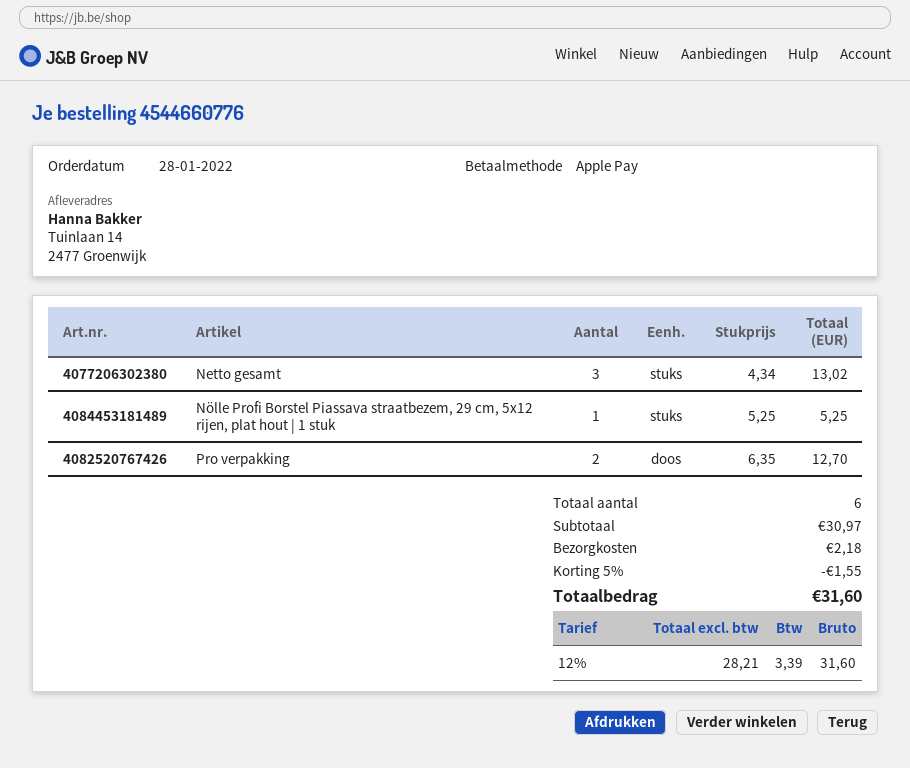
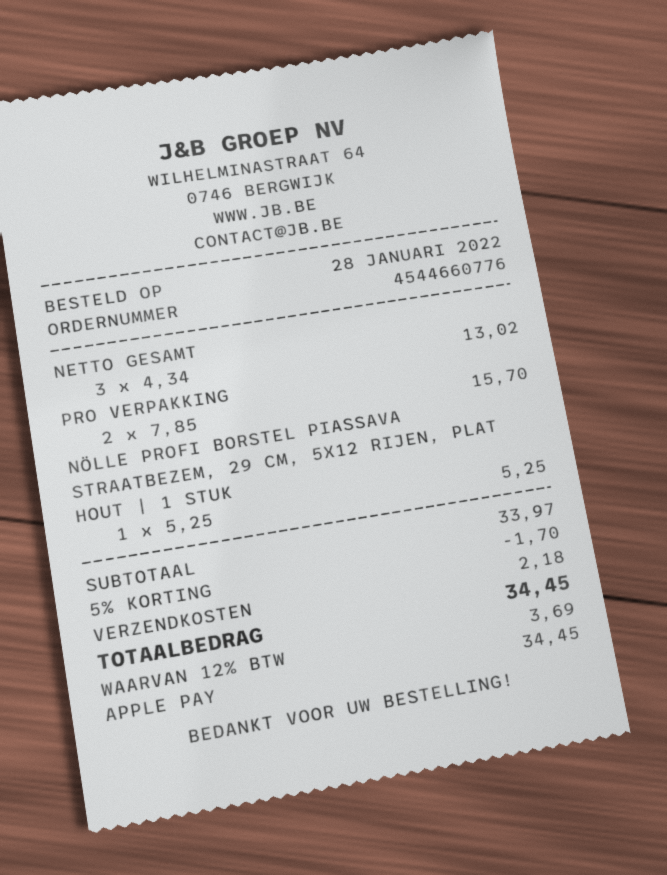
Pro verpakking: 2 x 6.35 = 12.70 -> 2 x 7.85 = 15.70
subtotal: 30.97 -> 33.97
discount: 5% = 1.55 -> 5% = 1.70
tax: 12% = 3.39 -> 12% = 3.69
total: 31.60 -> 34.45

